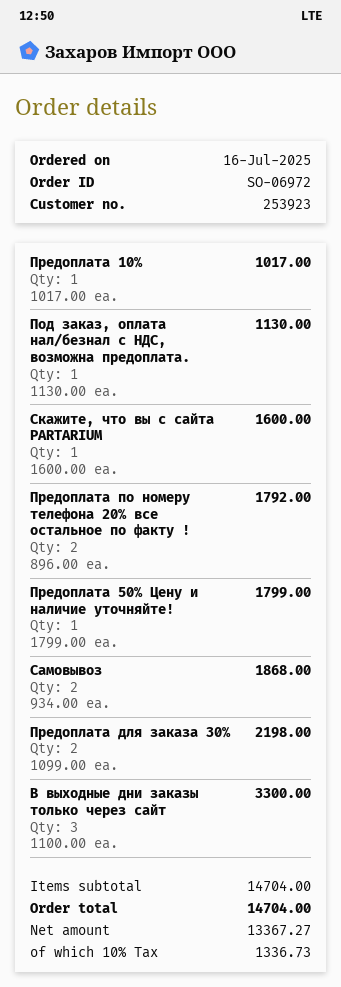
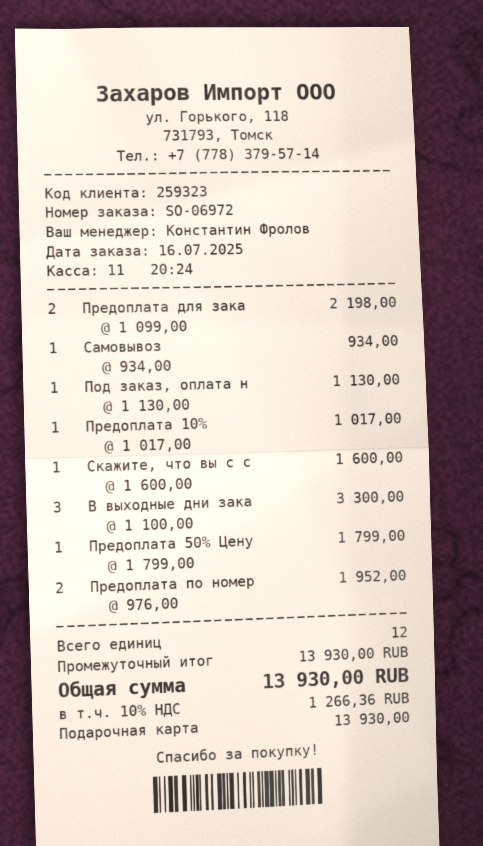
customer number: 253923 -> 259323
Предоплата по номеру телефона 20% все остальное по факту !: 2 x 896.00 = 1792.00 -> 2 x 976.00 = 1952.00
Самовывоз: 2 x 934.00 = 1868.00 -> 1 x 934.00 = 934.00
subtotal: 14704.00 -> 13930.00
tax: 10% = 1336.73 -> 10% = 1266.36
total: 14704.00 -> 13930.00

